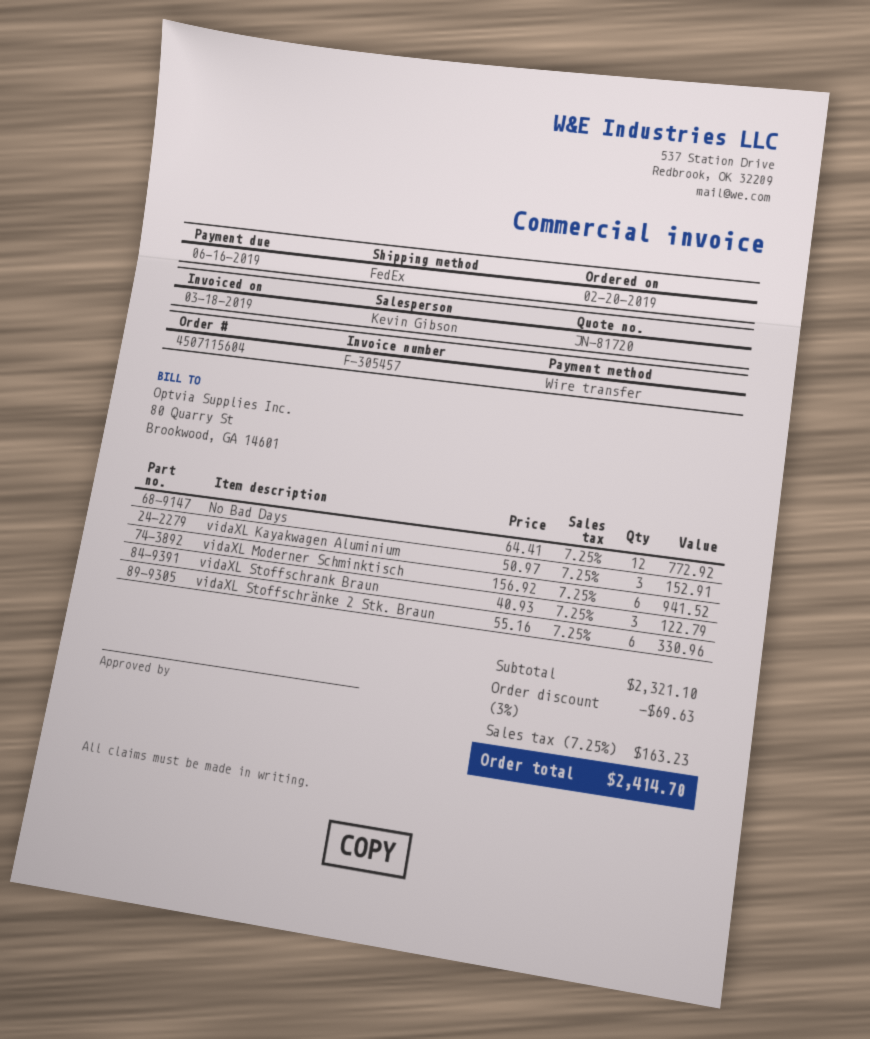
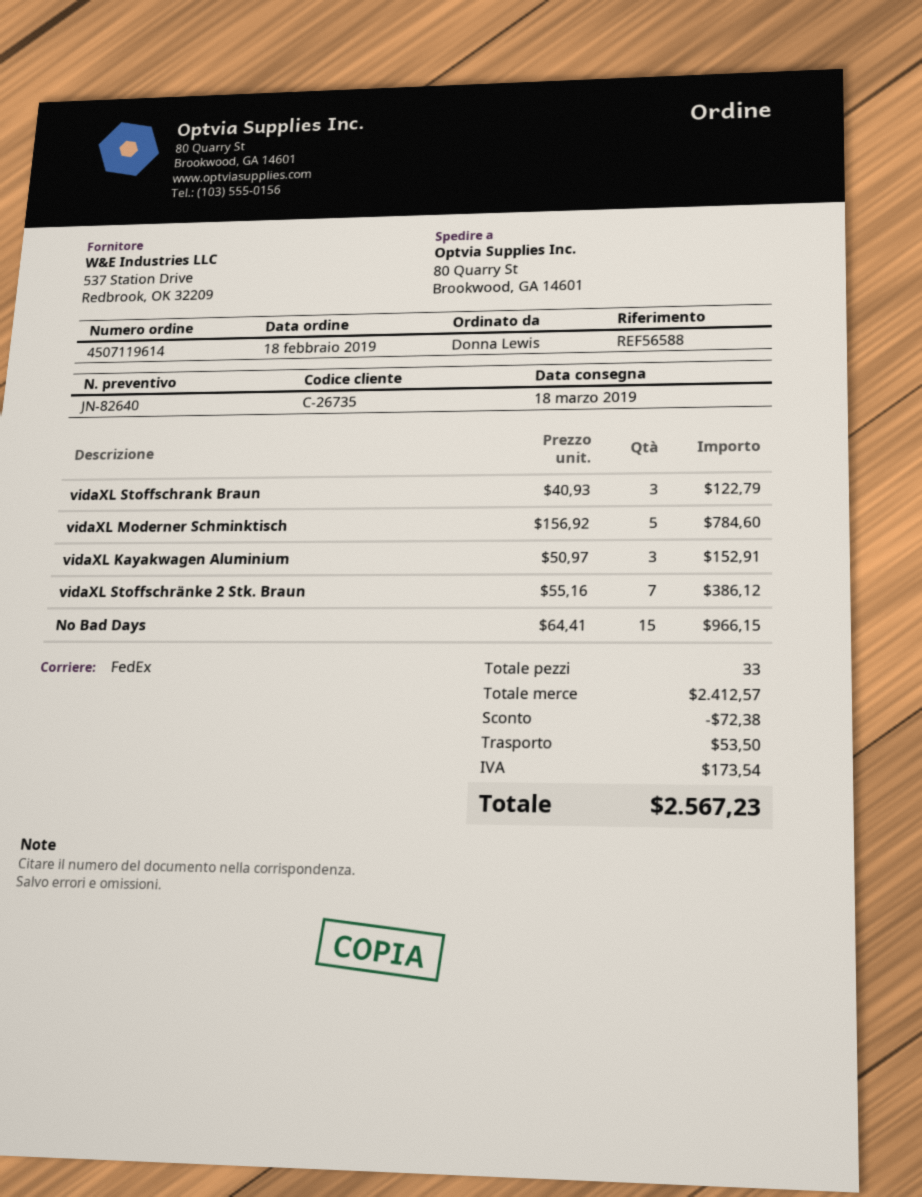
quote number: JN-81720 -> JN-82640
order number: 4507115604 -> 4507119614
order date: 2019-02-20 -> 2019-02-18
No Bad Days: 12 x 64.41 = 772.92 -> 15 x 64.41 = 966.15
vidaXL Moderner Schminktisch: 6 x 156.92 = 941.52 -> 5 x 156.92 = 784.60
vidaXL Stoffschränke 2 Stk. Braun: 6 x 55.16 = 330.96 -> 7 x 55.16 = 386.12
subtotal: 2321.10 -> 2412.57
discount: 69.63 -> 72.38
shipping: none -> 53.50
tax: 163.23 -> 173.54
total: 2414.70 -> 2567.23

